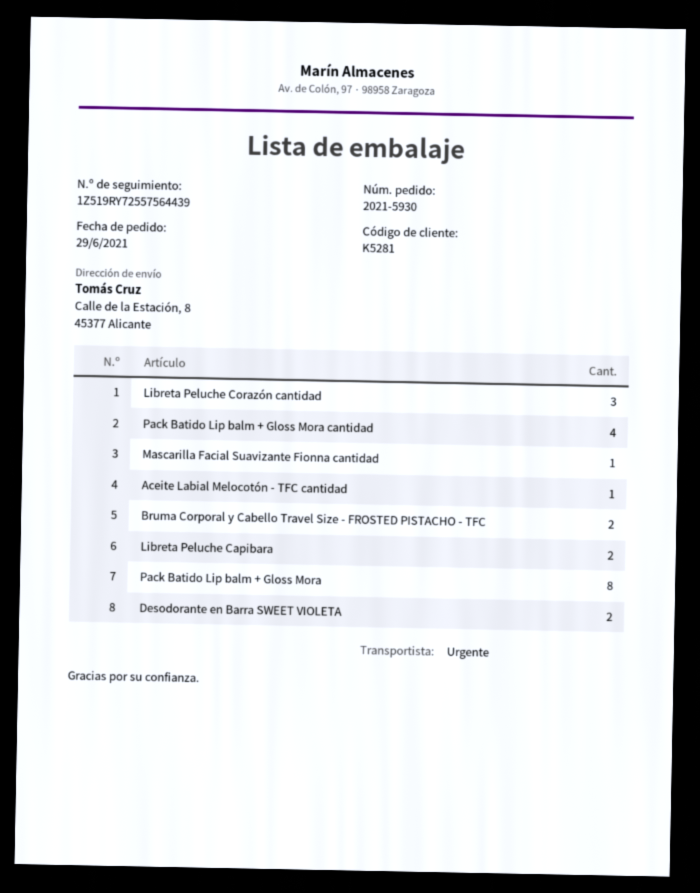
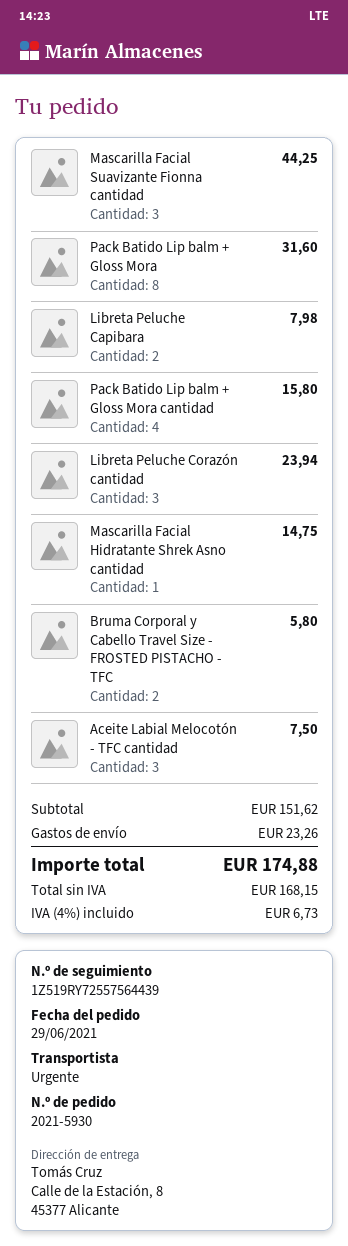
Mascarilla Facial Suavizante Fionna cantidad: 1 -> 3
Aceite Labial Melocotón - TFC cantidad: 1 -> 3
Desodorante en Barra SWEET VIOLETA: 2 -> none
Mascarilla Facial Hidratante Shrek Asno cantidad: none -> 1

